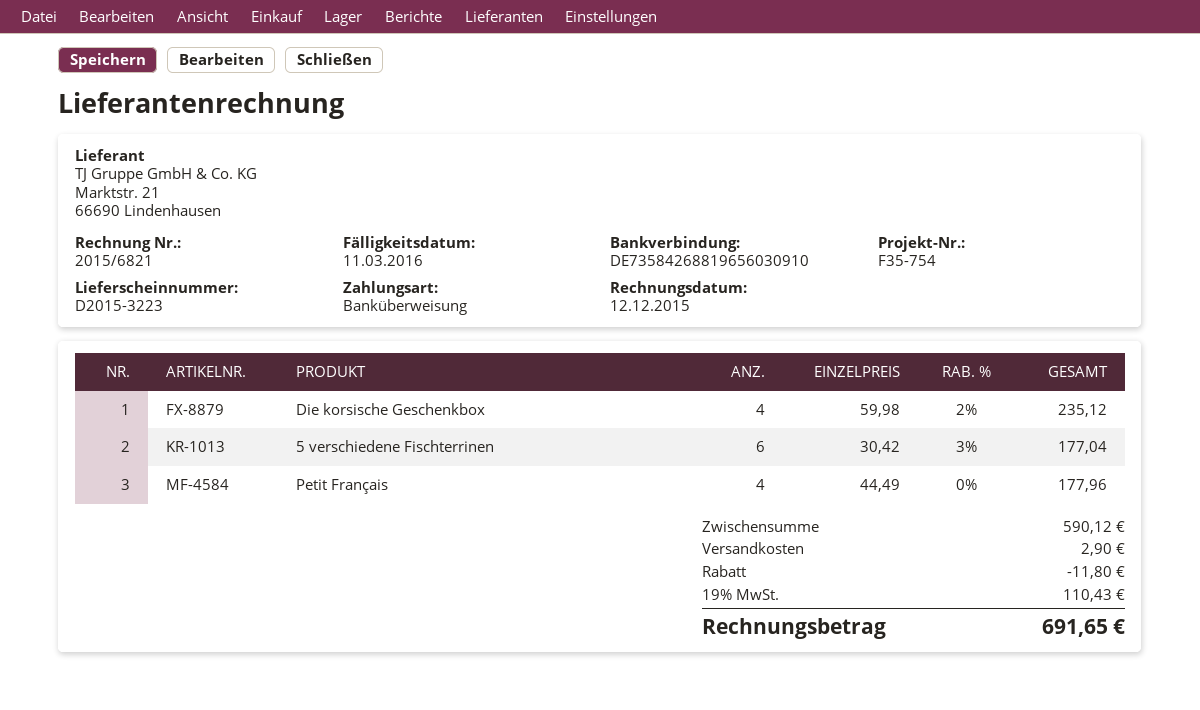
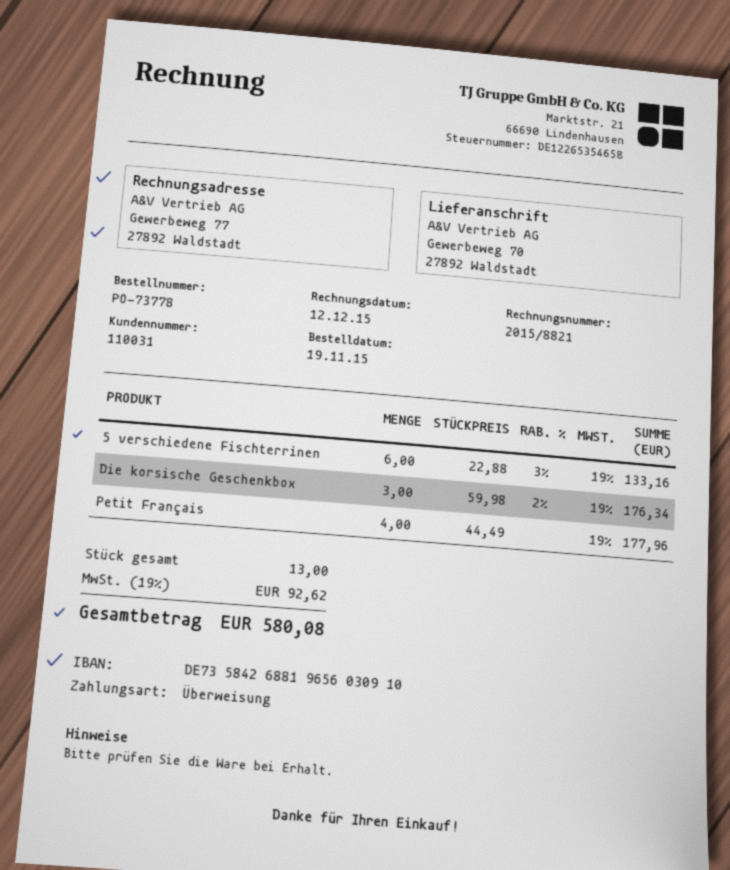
invoice number: 2015/6821 -> 2015/8821
Die korsische Geschenkbox: 4 x 59.98 - 2% = 235.12 -> 3 x 59.98 - 2% = 176.34
5 verschiedene Fischterrinen: 6 x 30.42 - 3% = 177.04 -> 6 x 22.88 - 3% = 133.16
discount: 11.80 -> none
shipping: 2.90 -> none
tax: 19% = 110.43 -> 19% = 92.62
total: 691.65 -> 580.08

